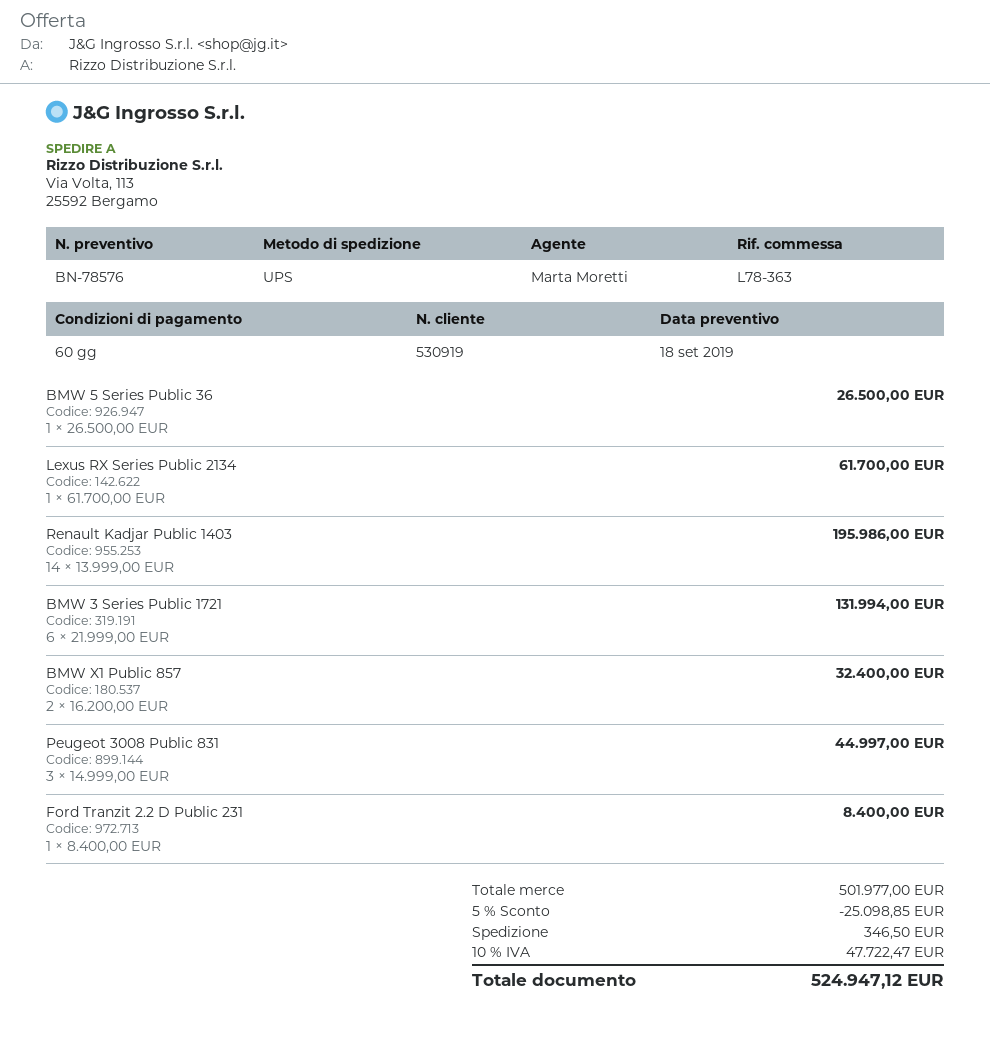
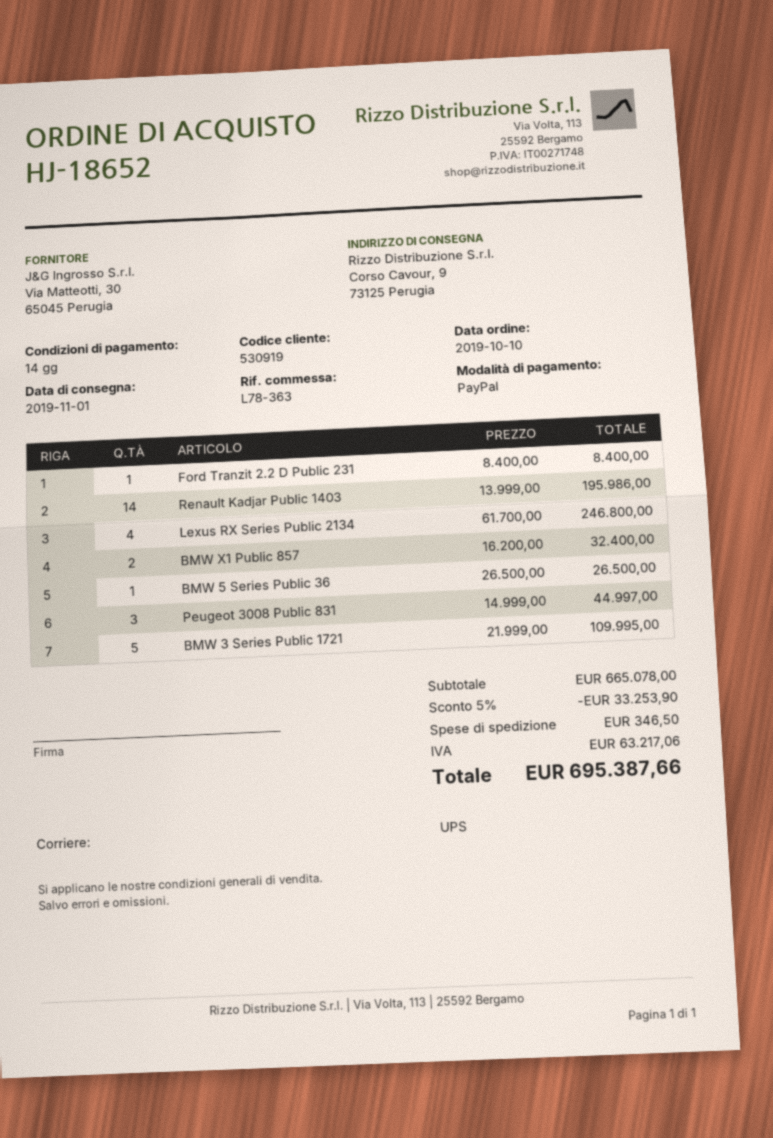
payment terms: 60 days -> 14 days
ship to: Via Volta, 113, 25592 Bergamo -> Corso Cavour, 9, 73125 Perugia
Lexus RX Series Public 2134: 1 x 61700.00 = 61700.00 -> 4 x 61700.00 = 246800.00
BMW 3 Series Public 1721: 6 x 21999.00 = 131994.00 -> 5 x 21999.00 = 109995.00
subtotal: 501977.00 -> 665078.00
discount: 5% = 25098.85 -> 5% = 33253.90
tax: 47722.47 -> 63217.06
total: 524947.12 -> 695387.66

